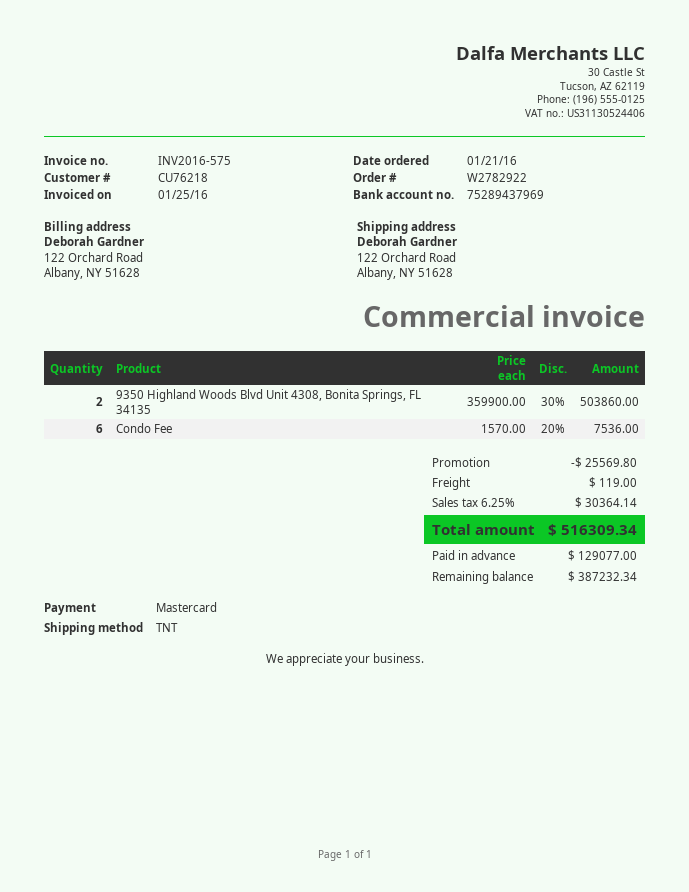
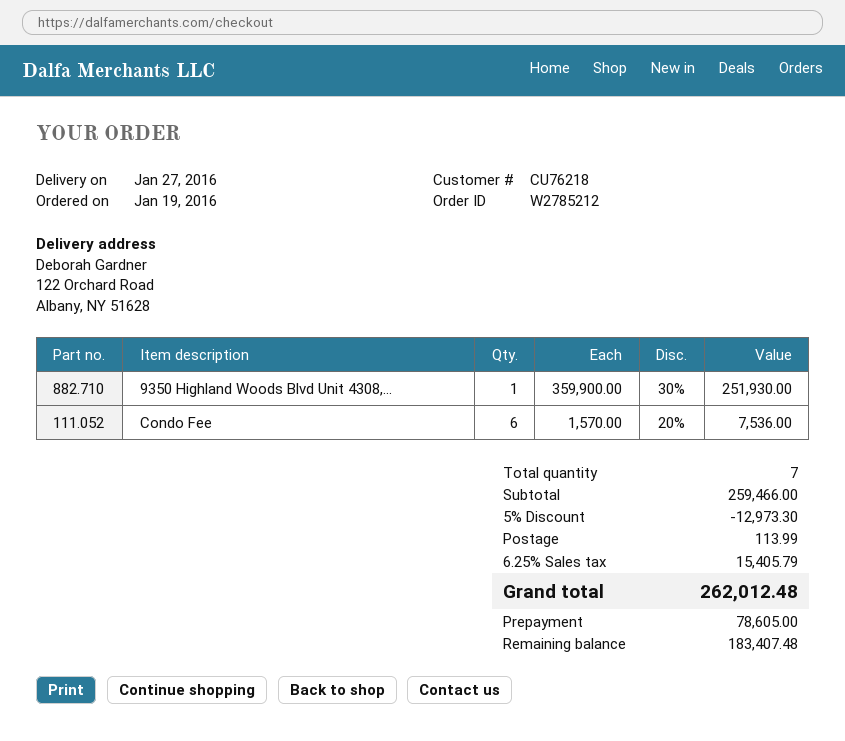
order number: W2782922 -> W2785212
order date: 2016-01-21 -> 2016-01-19
9350 Highland Woods Blvd Unit 4308, Bonita Springs, FL 34135: 2 x 359900.00 - 30% = 503860.00 -> 1 x 359900.00 - 30% = 251930.00
discount: 25569.80 -> 12973.30
shipping: 119.00 -> 113.99
tax: 6.25% = 30364.14 -> 6.25% = 15405.79
total: 516309.34 -> 262012.48
deposit: 129077.00 -> 78605.00
balance: 387232.34 -> 183407.48

